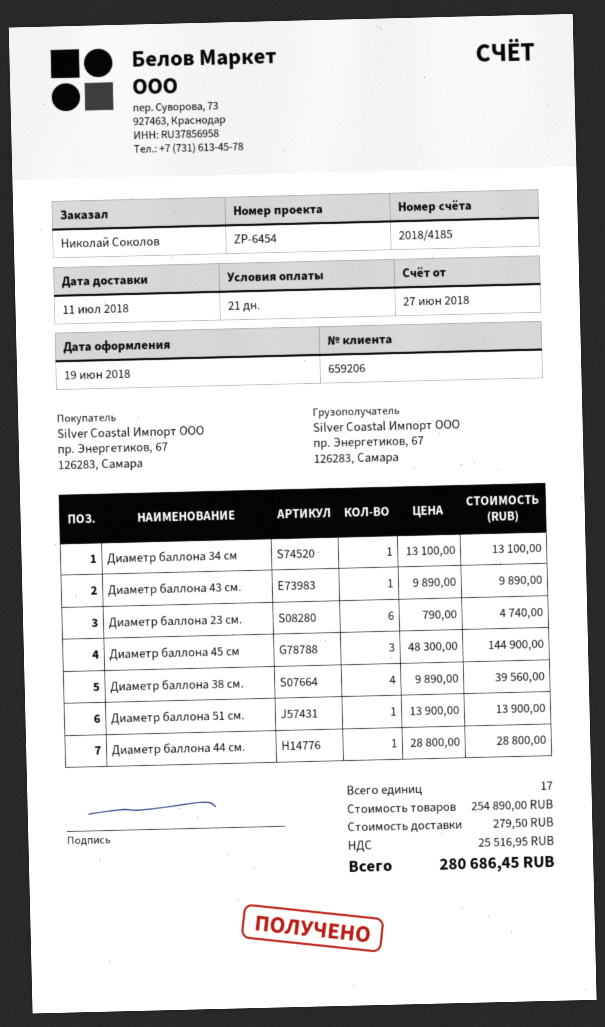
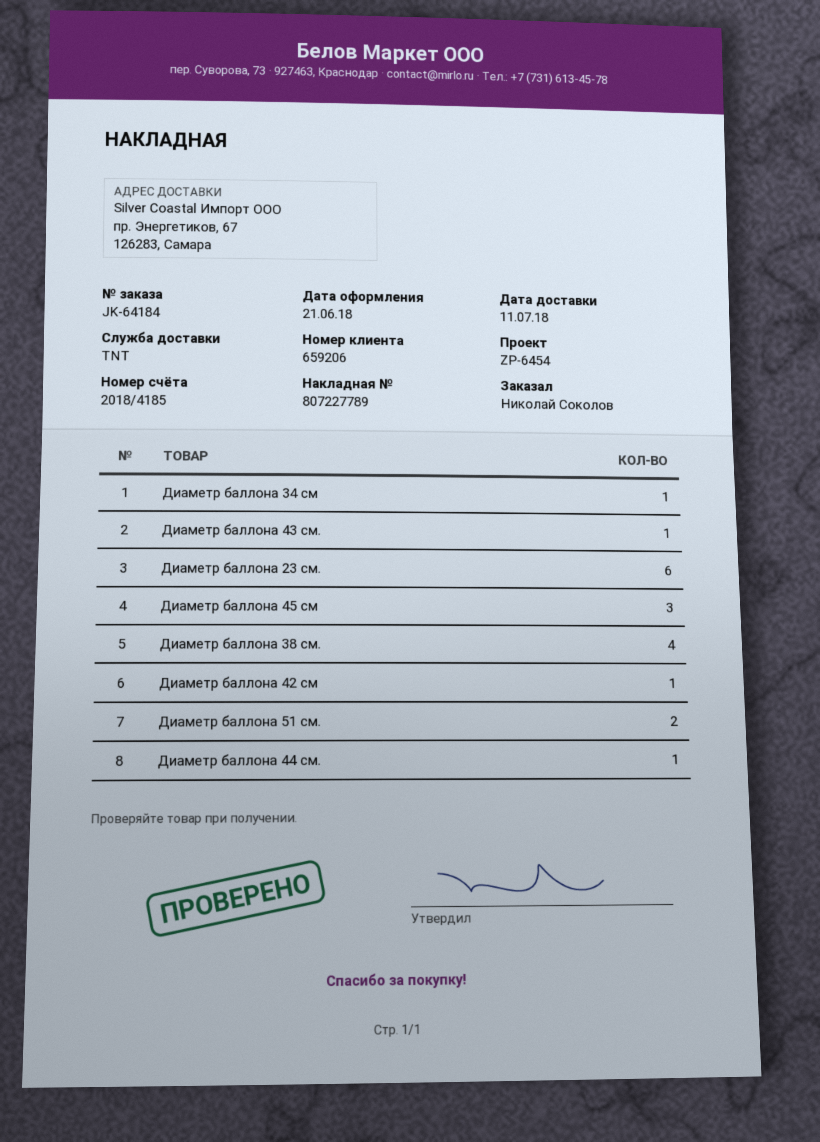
order date: 2018-06-19 -> 2018-06-21
Диаметр баллона 51 см.: 1 -> 2
Диаметр баллона 42 см: none -> 1

